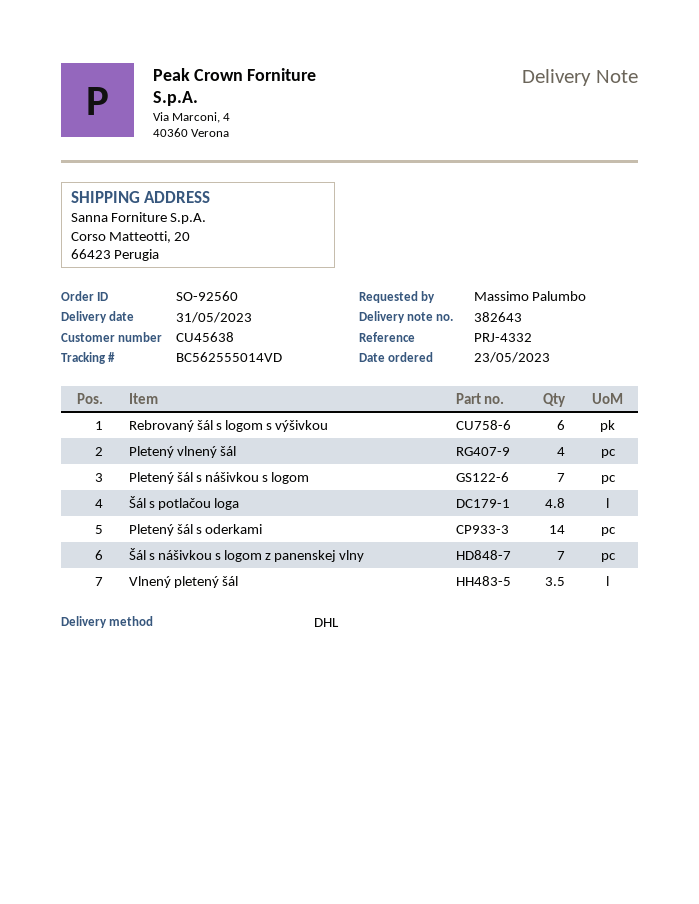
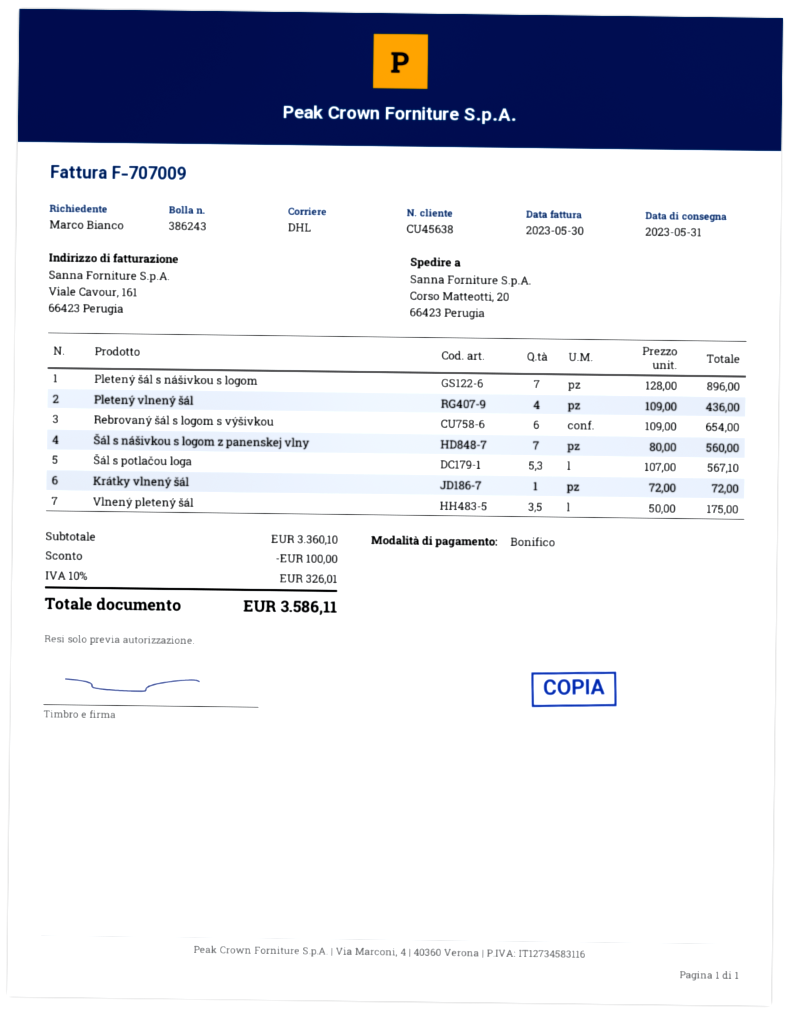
delivery note number: 382643 -> 386243
ordered by: Massimo Palumbo -> Marco Bianco
Šál s potlačou loga: 4.8 -> 5.3
Pletený šál s oderkami: 14 -> none
Krátky vlnený šál: none -> 1

